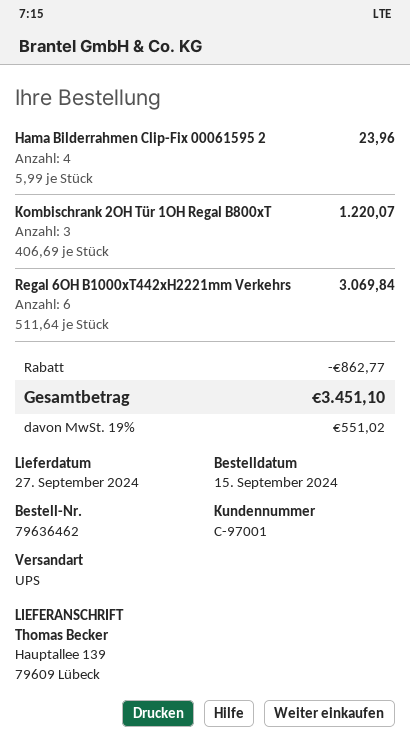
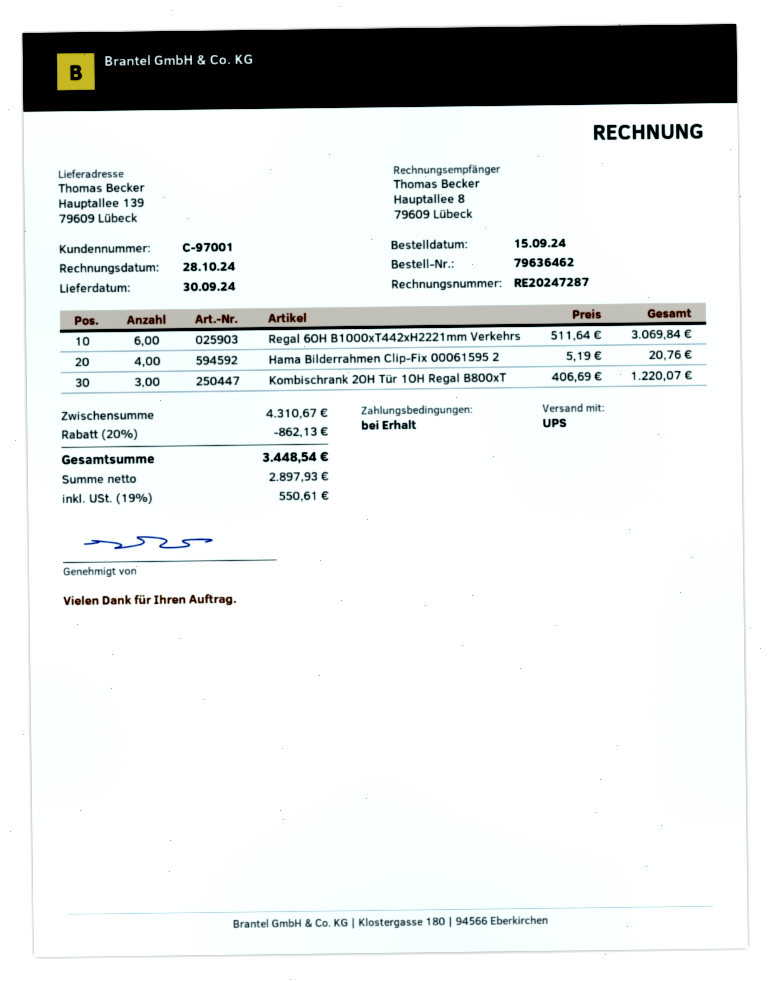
delivery date: 2024-09-27 -> 2024-09-30
Hama Bilderrahmen Clip-Fix 00061595 2: 4 x 5.99 = 23.96 -> 4 x 5.19 = 20.76
discount: 862.77 -> 862.13
tax: 19% = 551.02 -> 19% = 550.61
total: 3451.10 -> 3448.54

